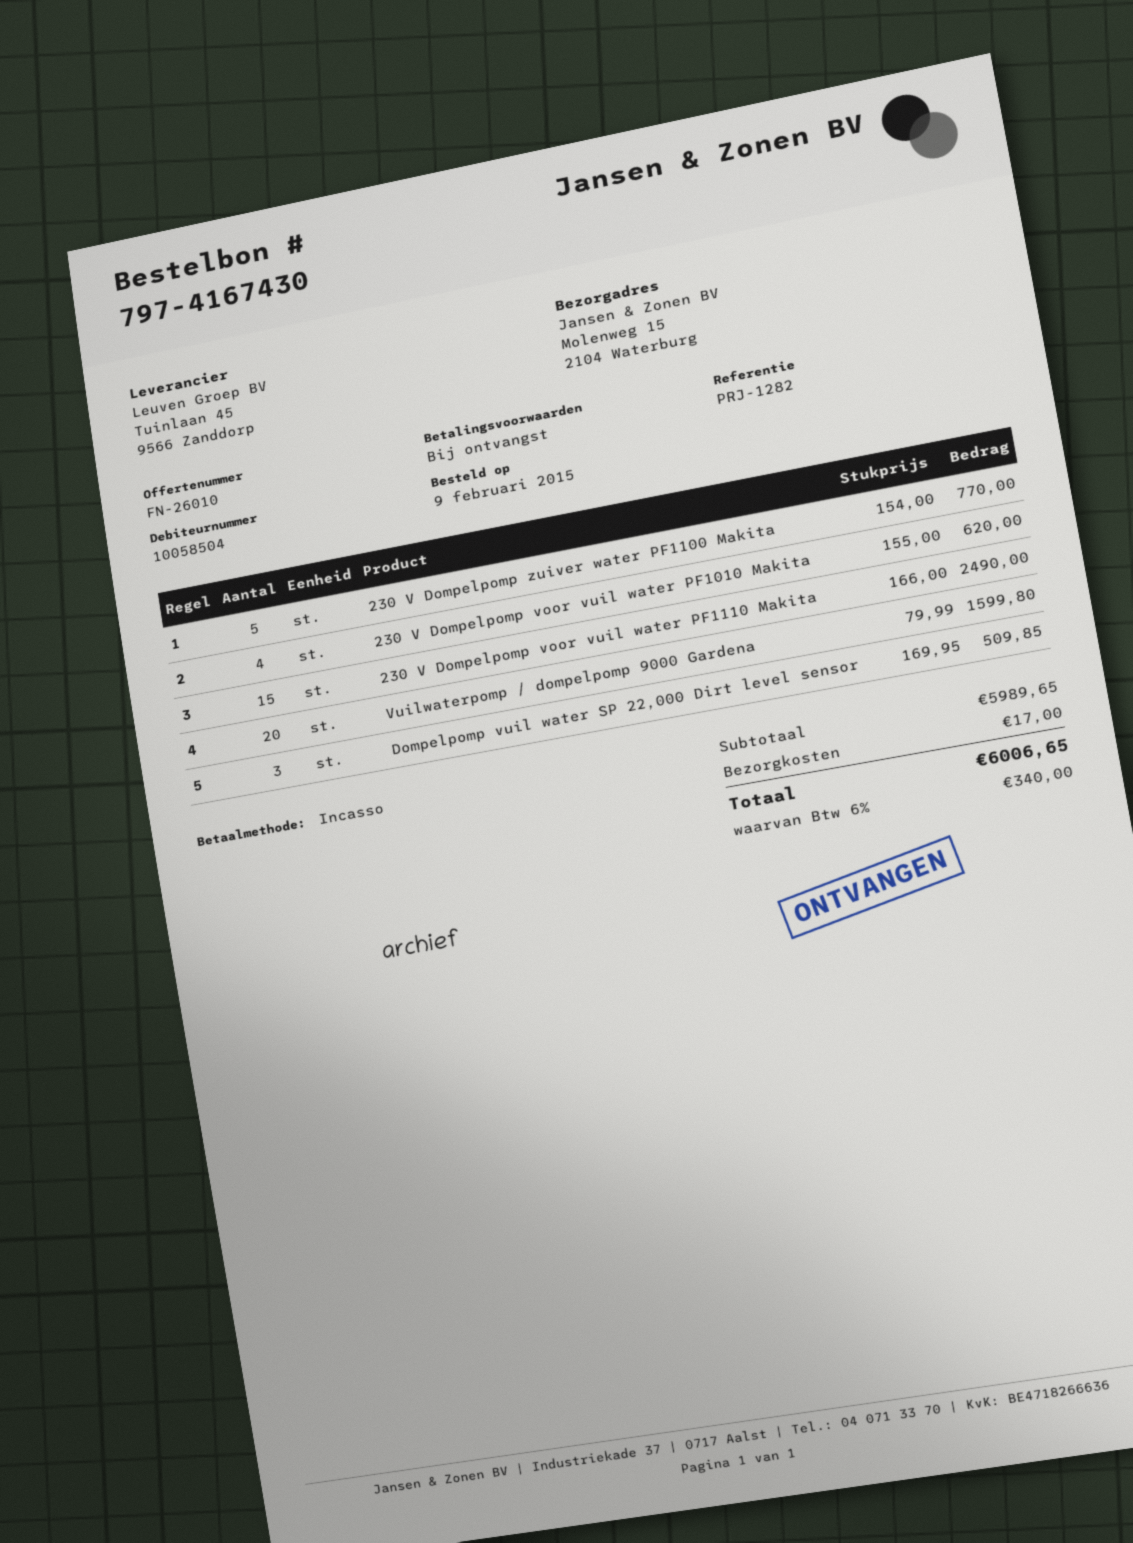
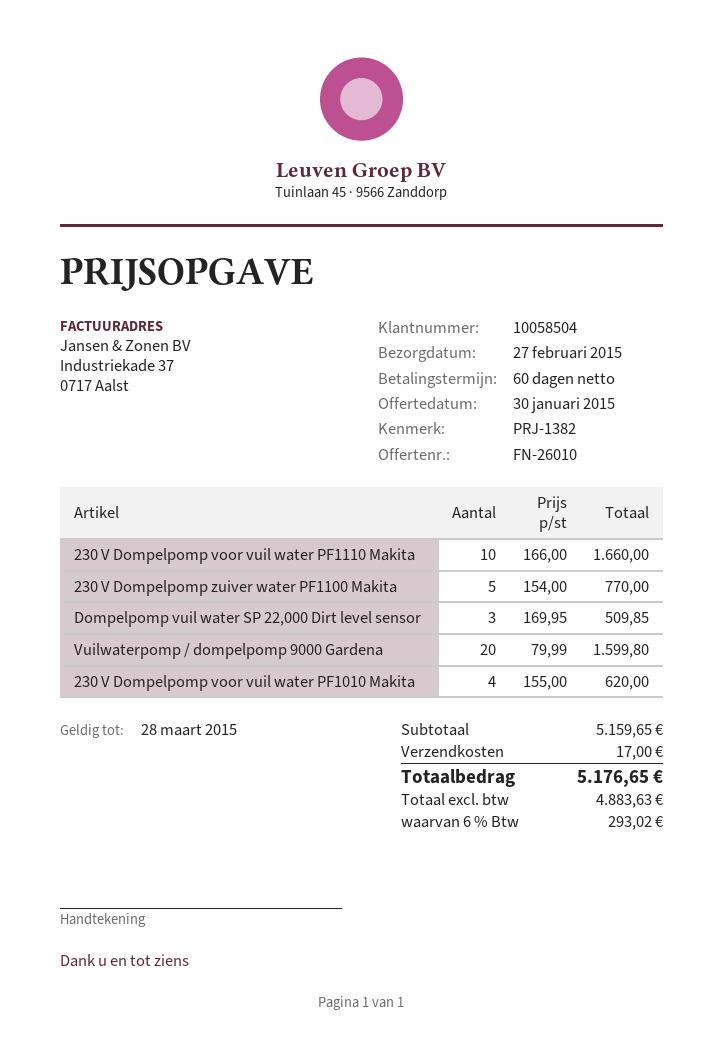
payment terms: on receipt -> 60 days
reference: PRJ-1282 -> PRJ-1382
230 V Dompelpomp voor vuil water PF1110 Makita: 15 x 166.00 = 2490.00 -> 10 x 166.00 = 1660.00
subtotal: 5989.65 -> 5159.65
tax: 6% = 340.00 -> 6% = 293.02
total: 6006.65 -> 5176.65

